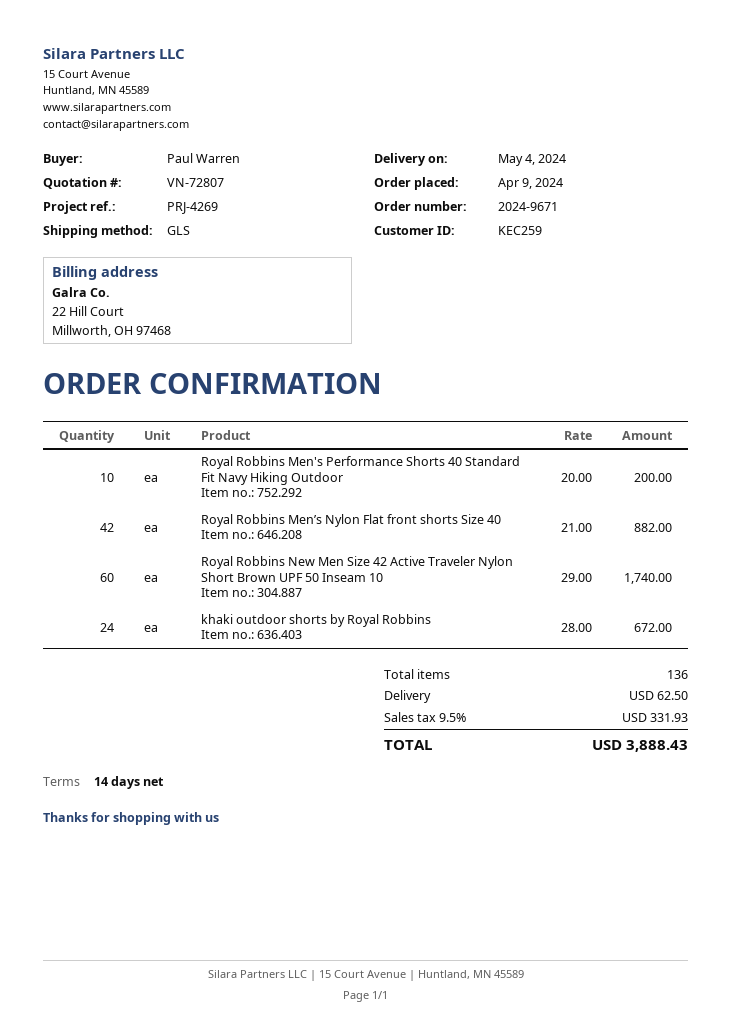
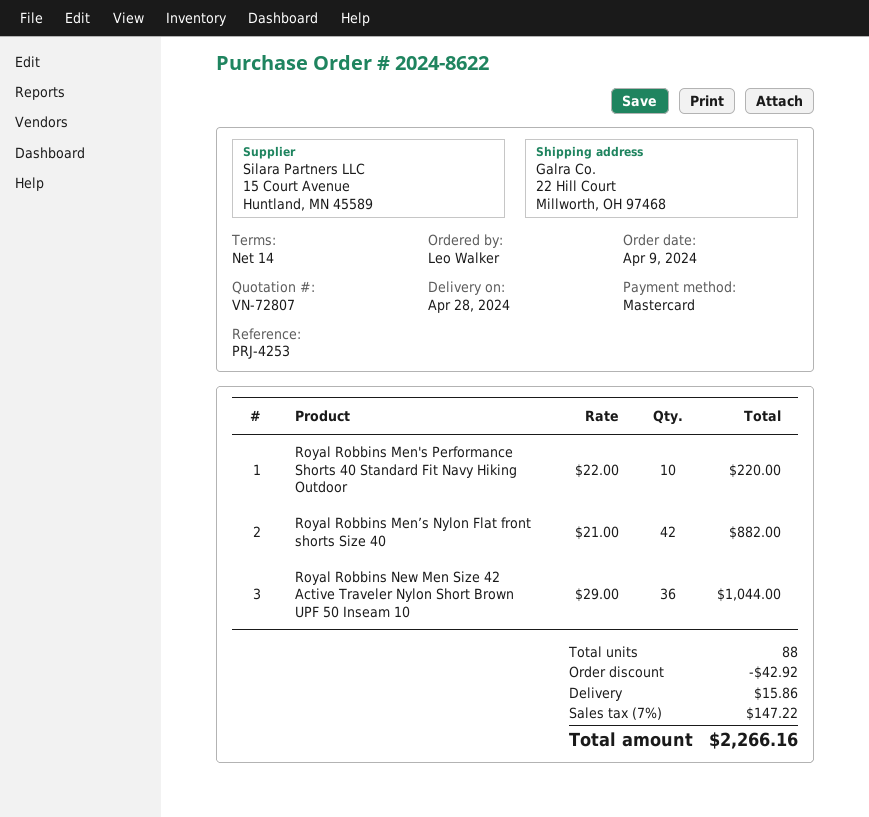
order number: 2024-9671 -> 2024-8622
delivery date: 2024-05-04 -> 2024-04-28
reference: PRJ-4269 -> PRJ-4253
ordered by: Paul Warren -> Leo Walker
Royal Robbins Men's Performance Shorts 40 Standard Fit Navy Hiking Outdoor: 10 x 20.00 = 200.00 -> 10 x 22.00 = 220.00
Royal Robbins New Men Size 42 Active Traveler Nylon Short Brown UPF 50 Inseam 10: 60 x 29.00 = 1740.00 -> 36 x 29.00 = 1044.00
khaki outdoor shorts by Royal Robbins: 24 x 28.00 = 672.00 -> none
total quantity: 136 -> 88
discount: none -> 42.92
shipping: 62.50 -> 15.86
tax: 9.5% = 331.93 -> 7% = 147.22
total: 3888.43 -> 2266.16

